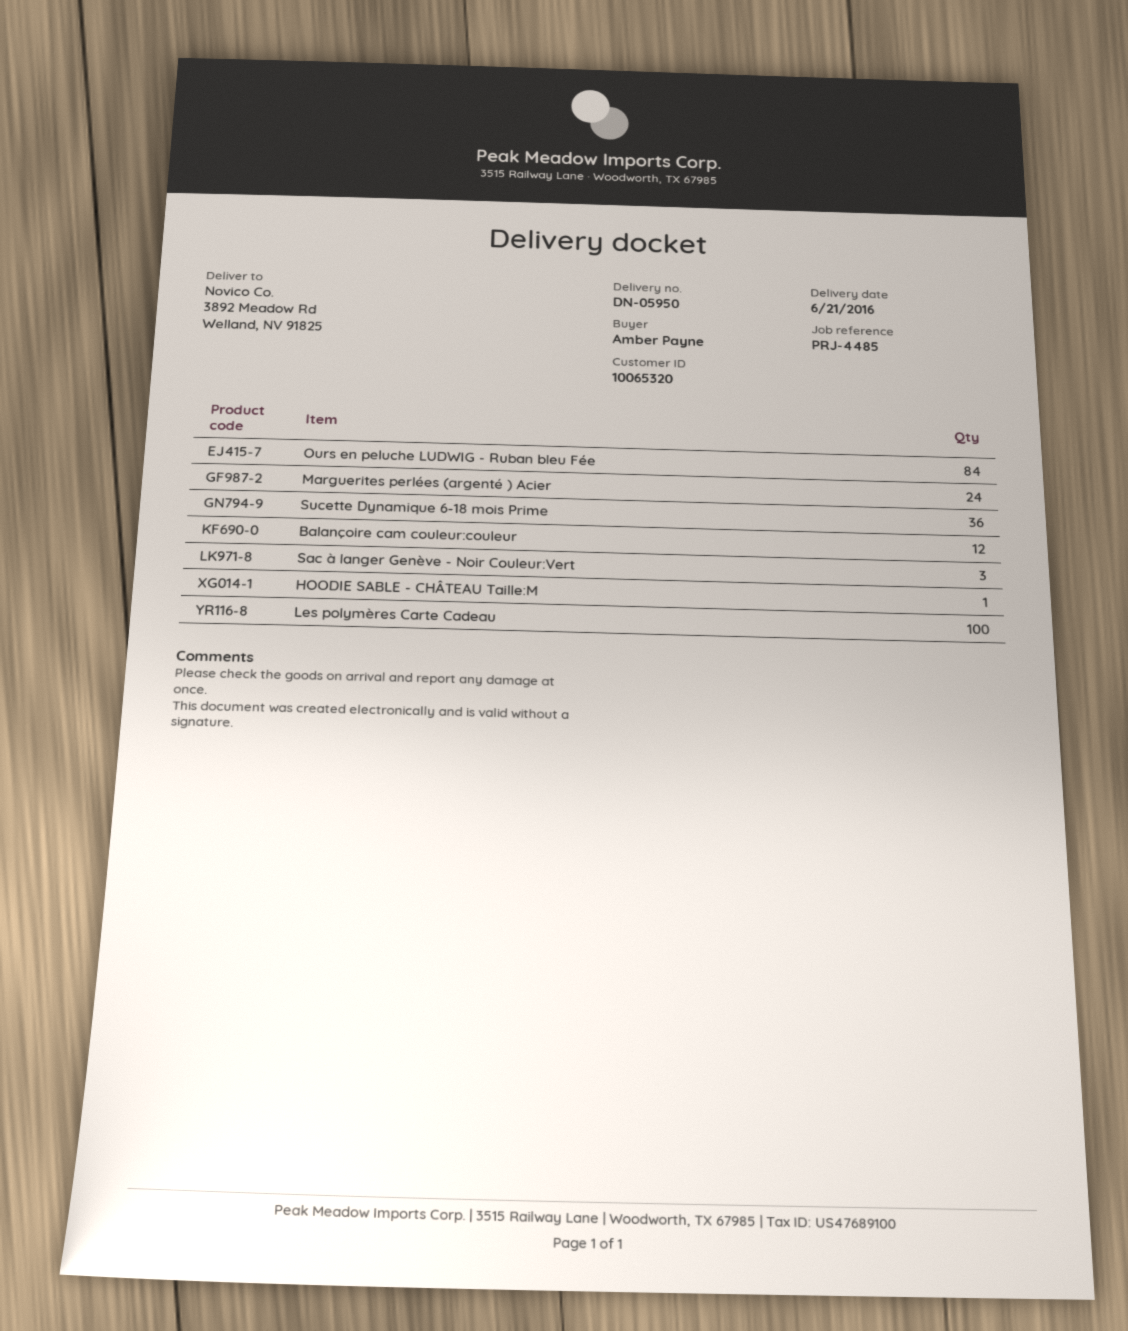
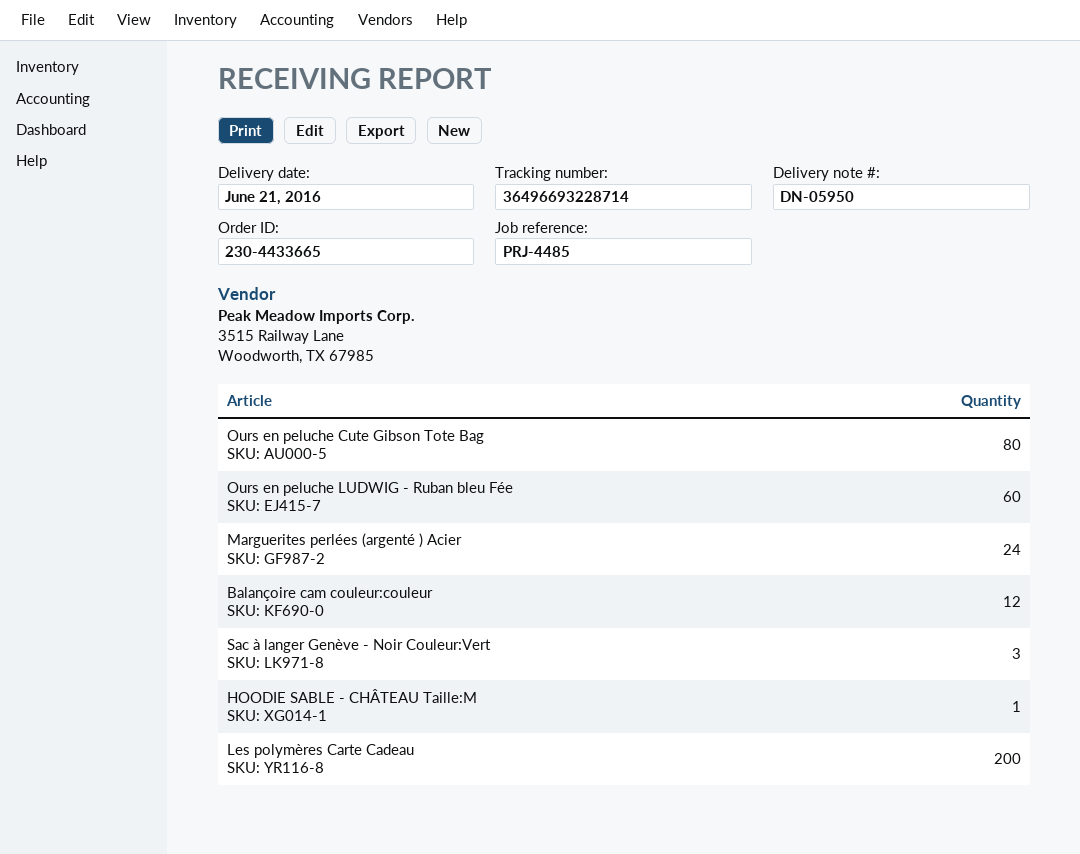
Ours en peluche LUDWIG - Ruban bleu Fée: 84 -> 60
Sucette Dynamique 6-18 mois Prime: 36 -> none
Les polymères Carte Cadeau: 100 -> 200
Ours en peluche Cute Gibson Tote Bag: none -> 80

